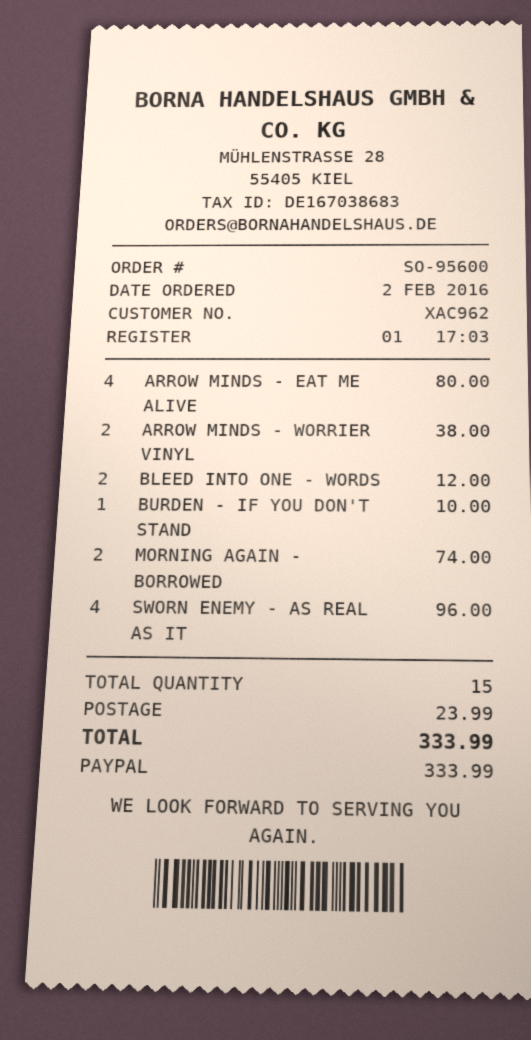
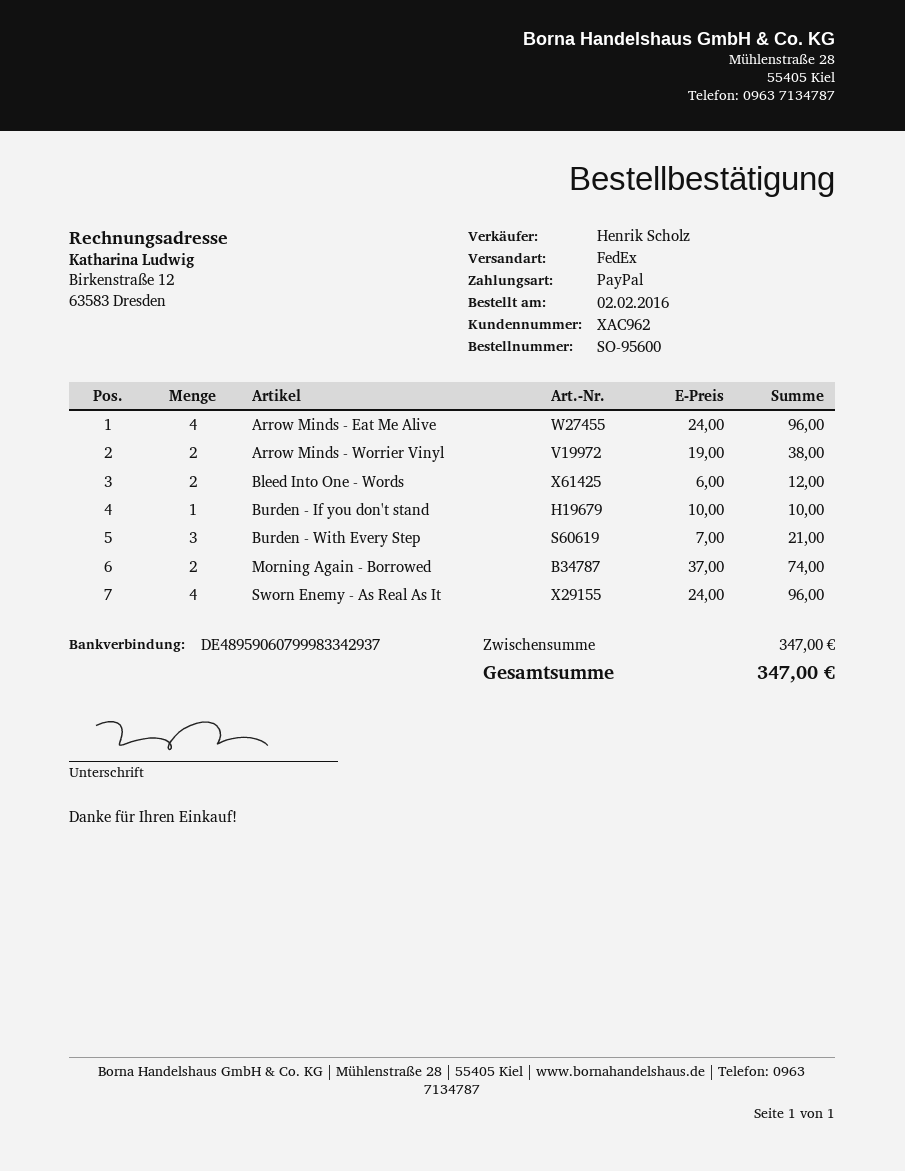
ARROW MINDS - EAT ME ALIVE: 4 for 80.00 -> 4 for 96.00
Burden - With Every Step: none -> 3 for 21.00
shipping: 23.99 -> none
total: 333.99 -> 347.00

